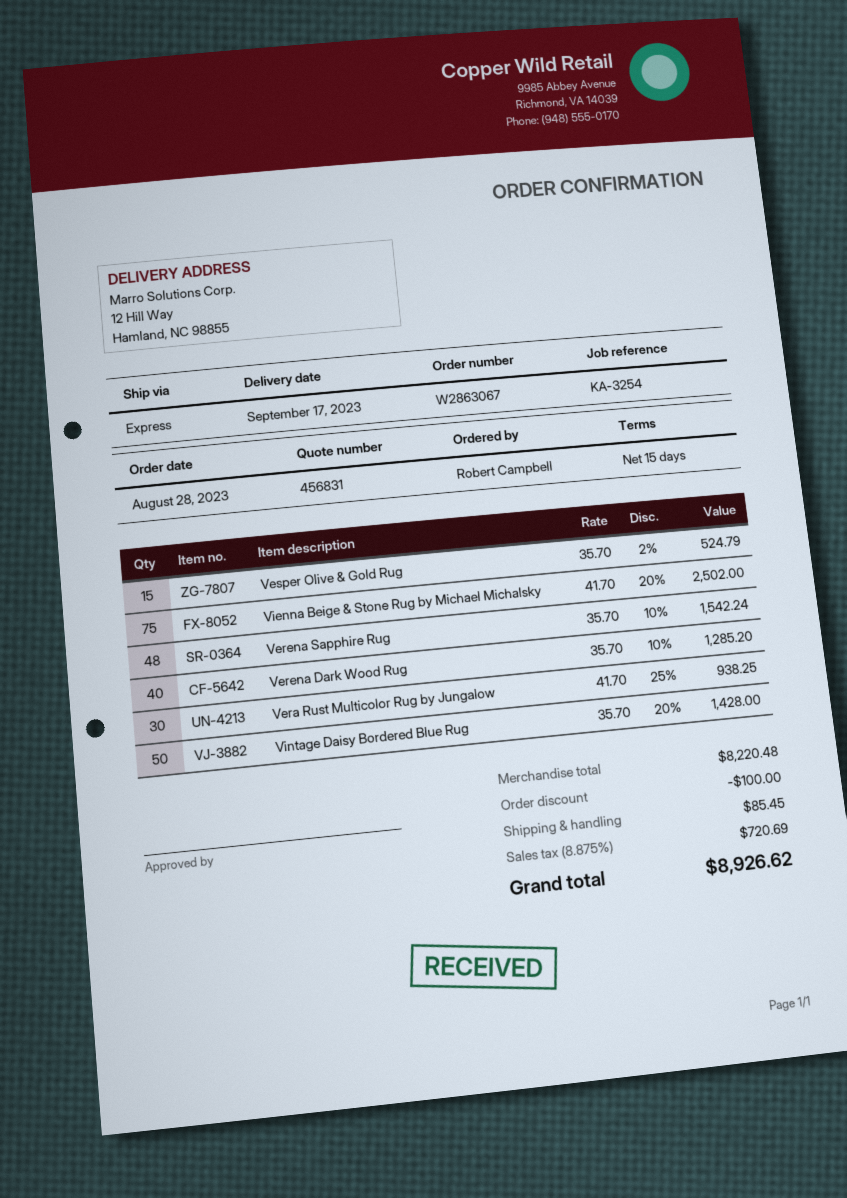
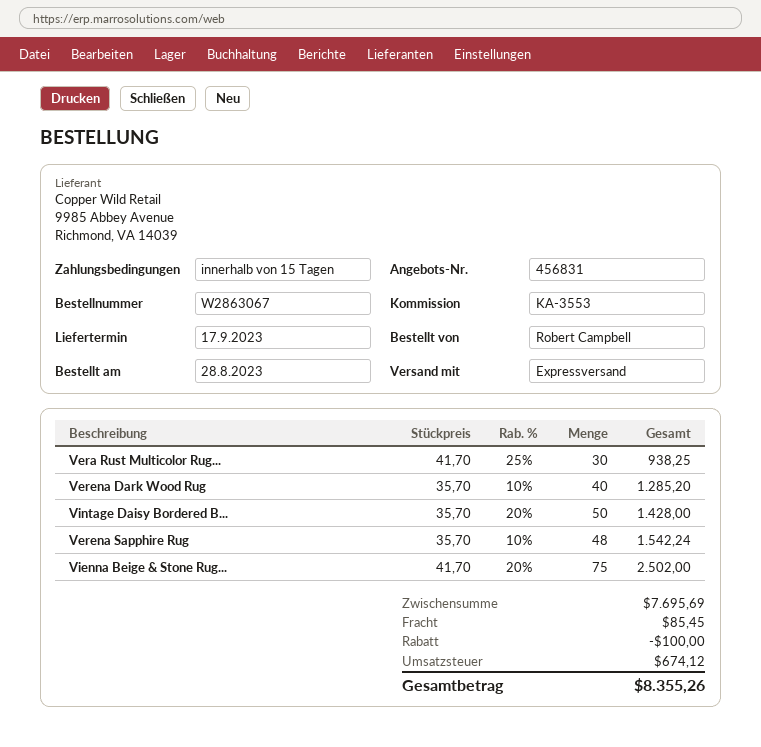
reference: KA-3254 -> KA-3553
Vesper Olive & Gold Rug: 15 x 35.70 - 2% = 524.79 -> none
subtotal: 8220.48 -> 7695.69
tax: 720.69 -> 674.12
total: 8926.62 -> 8355.26

